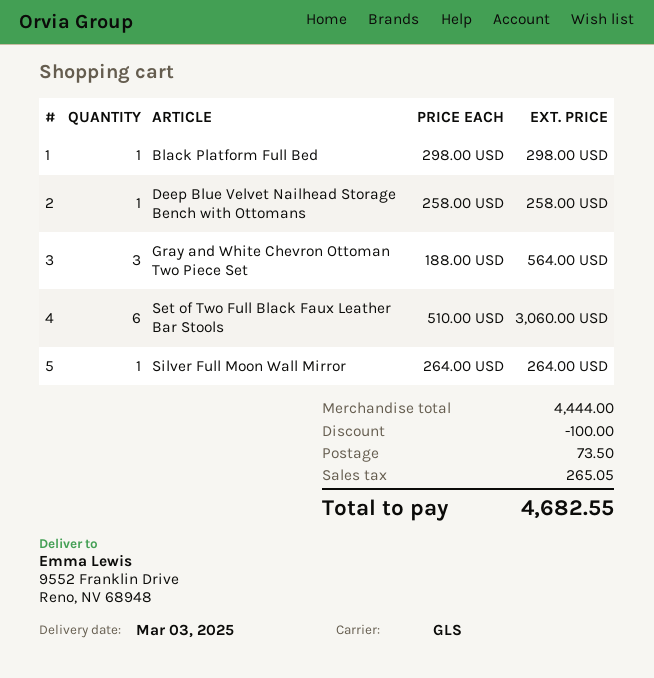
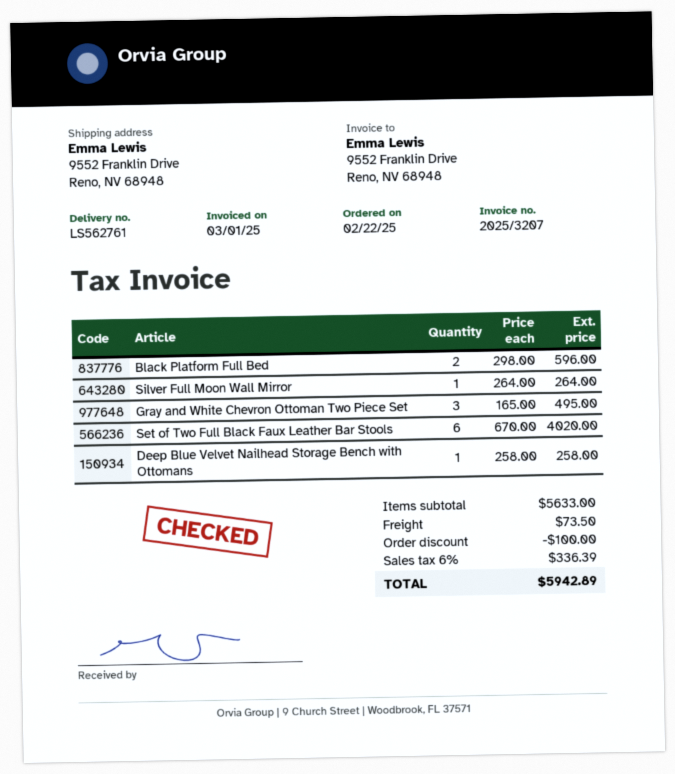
Black Platform Full Bed: 1 x 298.00 = 298.00 -> 2 x 298.00 = 596.00
Gray and White Chevron Ottoman Two Piece Set: 3 x 188.00 = 564.00 -> 3 x 165.00 = 495.00
Set of Two Full Black Faux Leather Bar Stools: 6 x 510.00 = 3060.00 -> 6 x 670.00 = 4020.00
subtotal: 4444.00 -> 5633.00
tax: 265.05 -> 336.39
total: 4682.55 -> 5942.89

